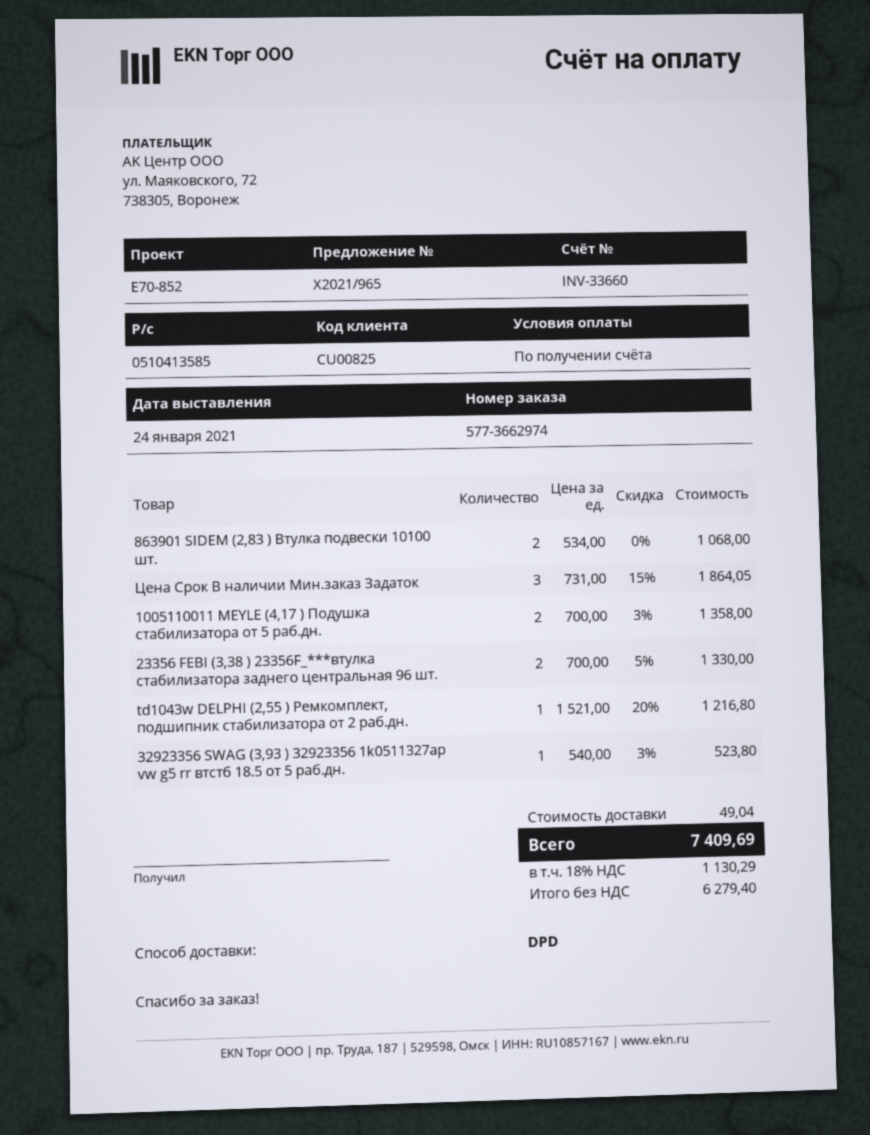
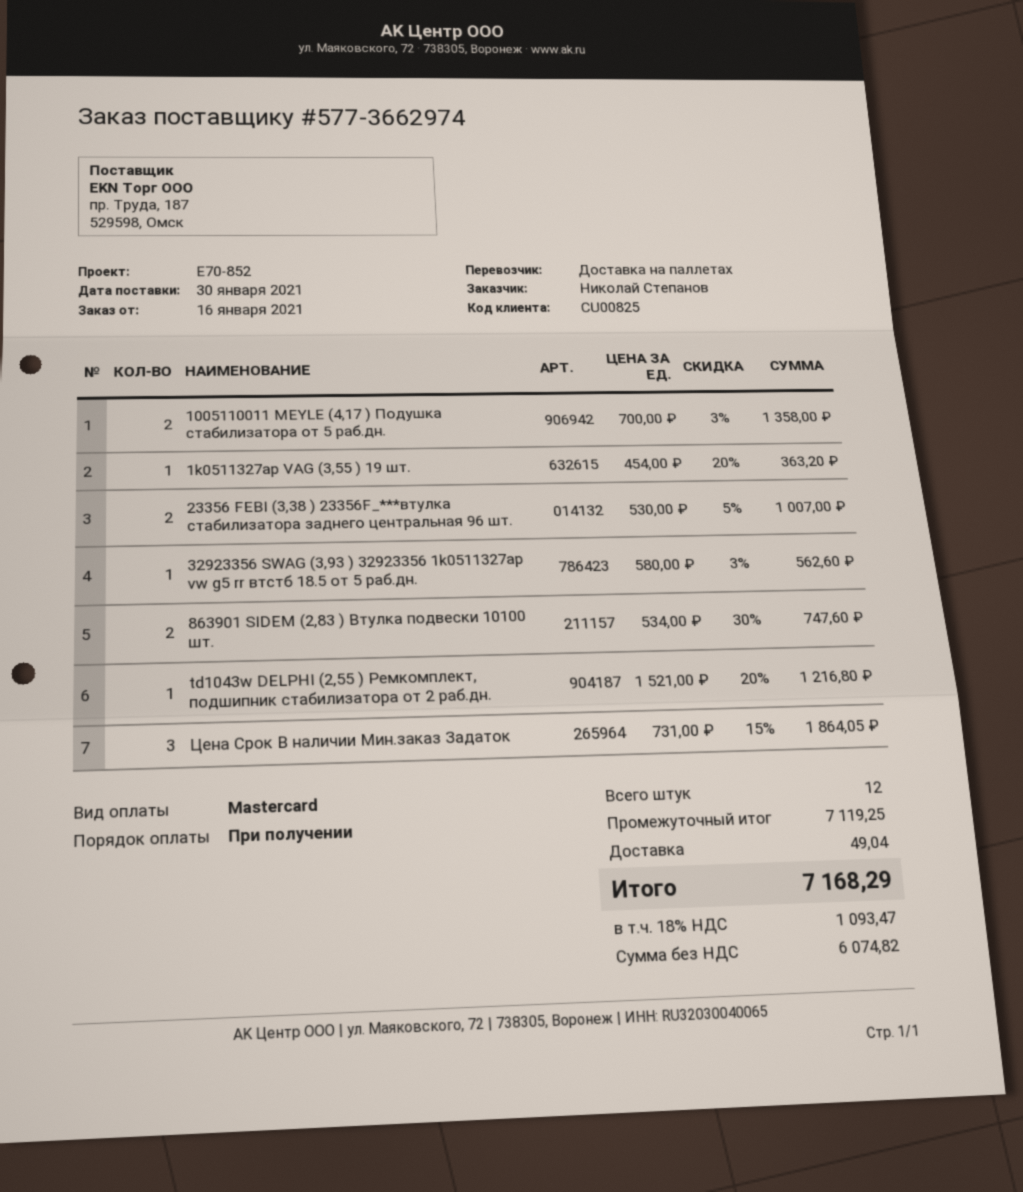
shipping method: DPD -> pallet freight
863901 SIDEM (2,83 ) Втулка подвески 10100 шт.: 2 x 534.00 = 1068.00 -> 2 x 534.00 - 30% = 747.60
23356 FEBI (3,38 ) 23356F_***втулка стабилизатора заднего центральная 96 шт.: 2 x 700.00 - 5% = 1330.00 -> 2 x 530.00 - 5% = 1007.00
32923356 SWAG (3,93 ) 32923356 1k0511327ap vw g5 rr втстб 18.5 от 5 раб.дн.: 1 x 540.00 - 3% = 523.80 -> 1 x 580.00 - 3% = 562.60
1k0511327ap VAG (3,55 ) 19 шт.: none -> 1 x 454.00 - 20% = 363.20
net: 6279.40 -> 6074.82
tax: 18% = 1130.29 -> 18% = 1093.47
total: 7409.69 -> 7168.29

